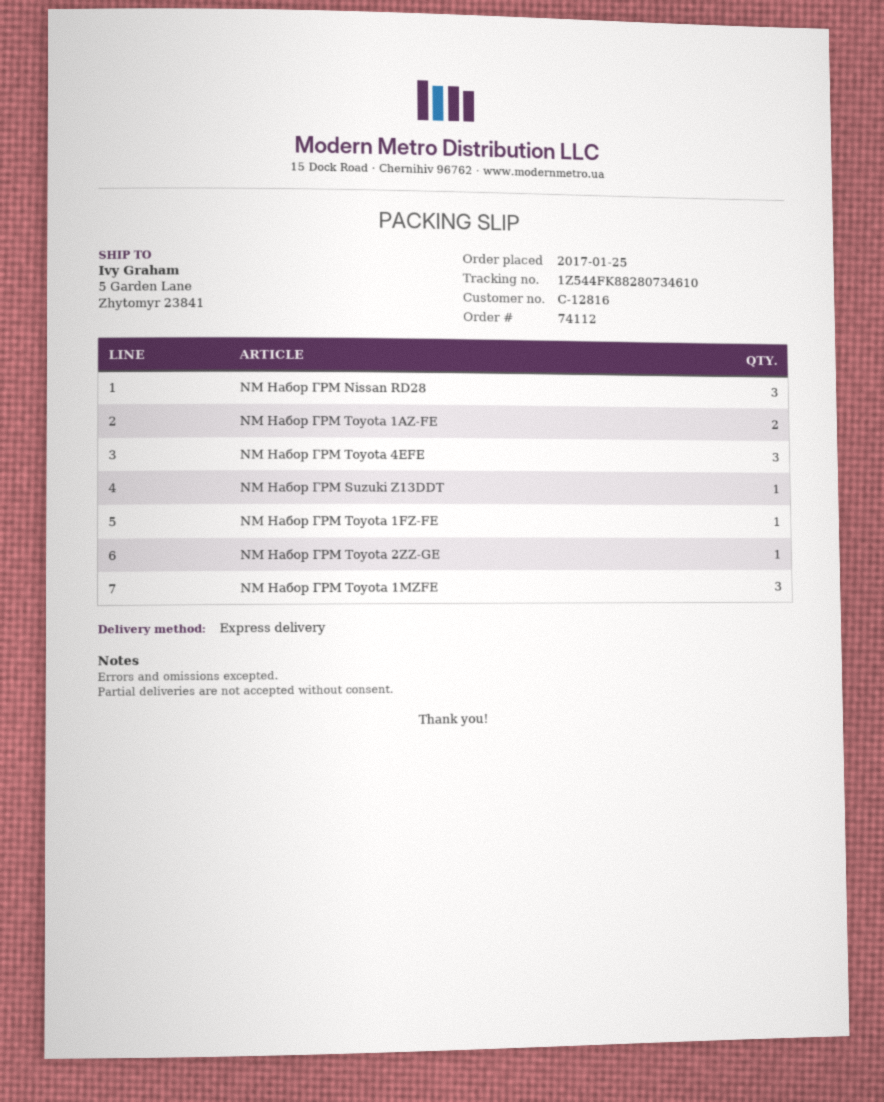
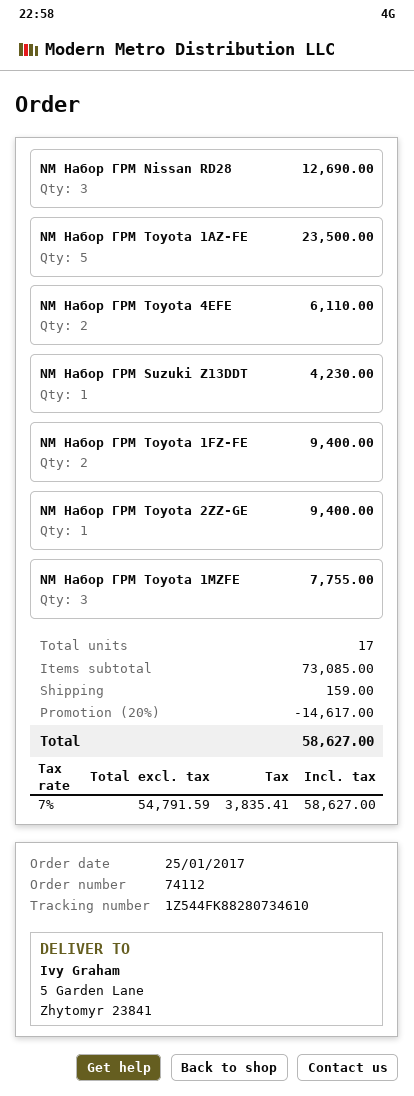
NM Набор ГРМ Toyota 1AZ-FE: 2 -> 5
NM Набор ГРМ Toyota 4EFE: 3 -> 2
NM Набор ГРМ Toyota 1FZ-FE: 1 -> 2

